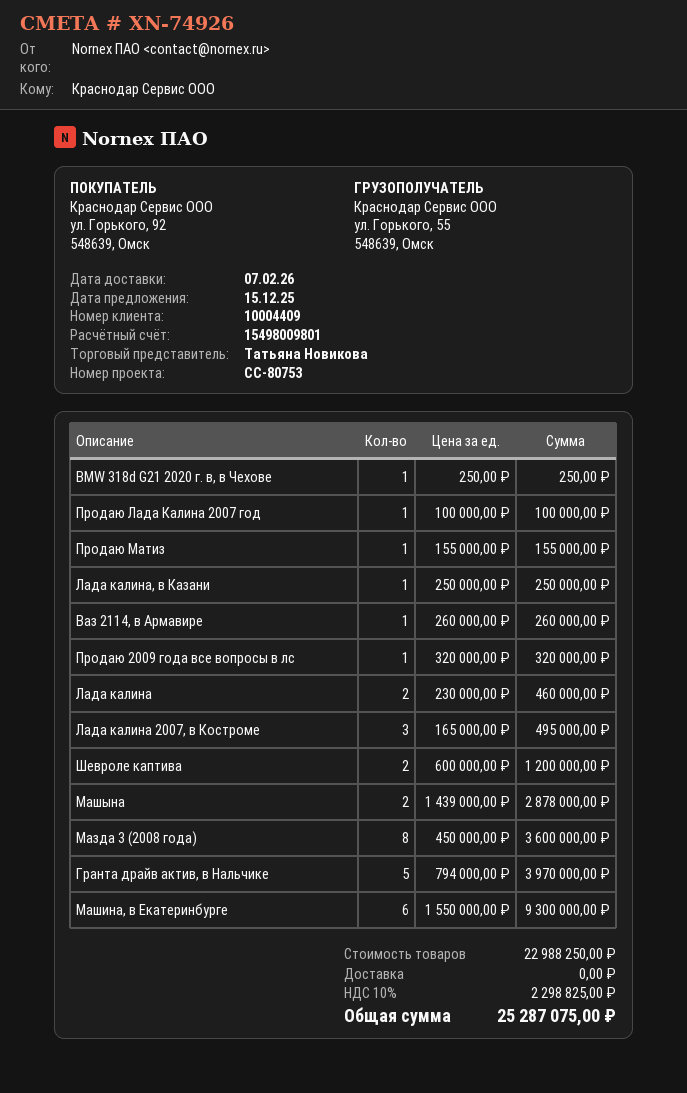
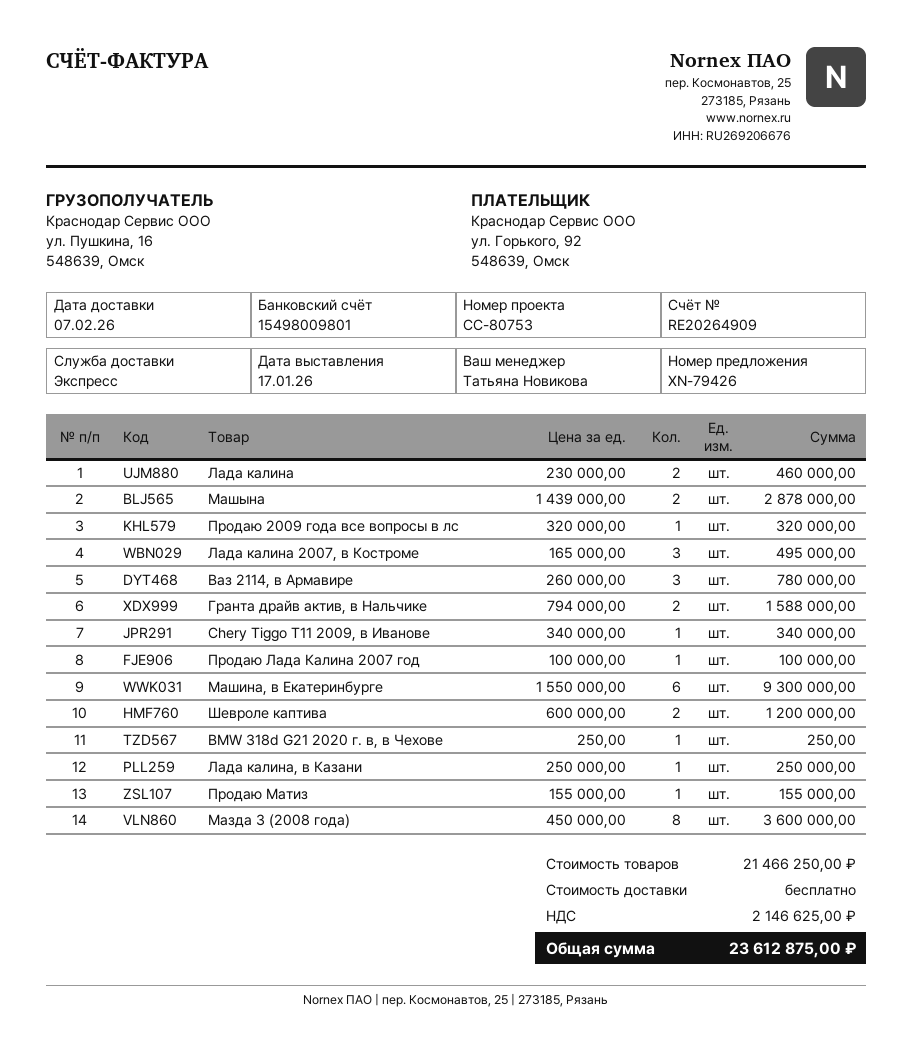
quote number: XN-74926 -> XN-79426
ship to: ул. Горького, 55, 548639, Омск -> ул. Пушкина, 16, 548639, Омск
Ваз 2114, в Армавире: 1 x 260000.00 = 260000.00 -> 3 x 260000.00 = 780000.00
Гранта драйв актив, в Нальчике: 5 x 794000.00 = 3970000.00 -> 2 x 794000.00 = 1588000.00
Chery Tiggo T11 2009, в Иванове: none -> 1 x 340000.00 = 340000.00
subtotal: 22988250.00 -> 21466250.00
tax: 2298825.00 -> 2146625.00
total: 25287075.00 -> 23612875.00

